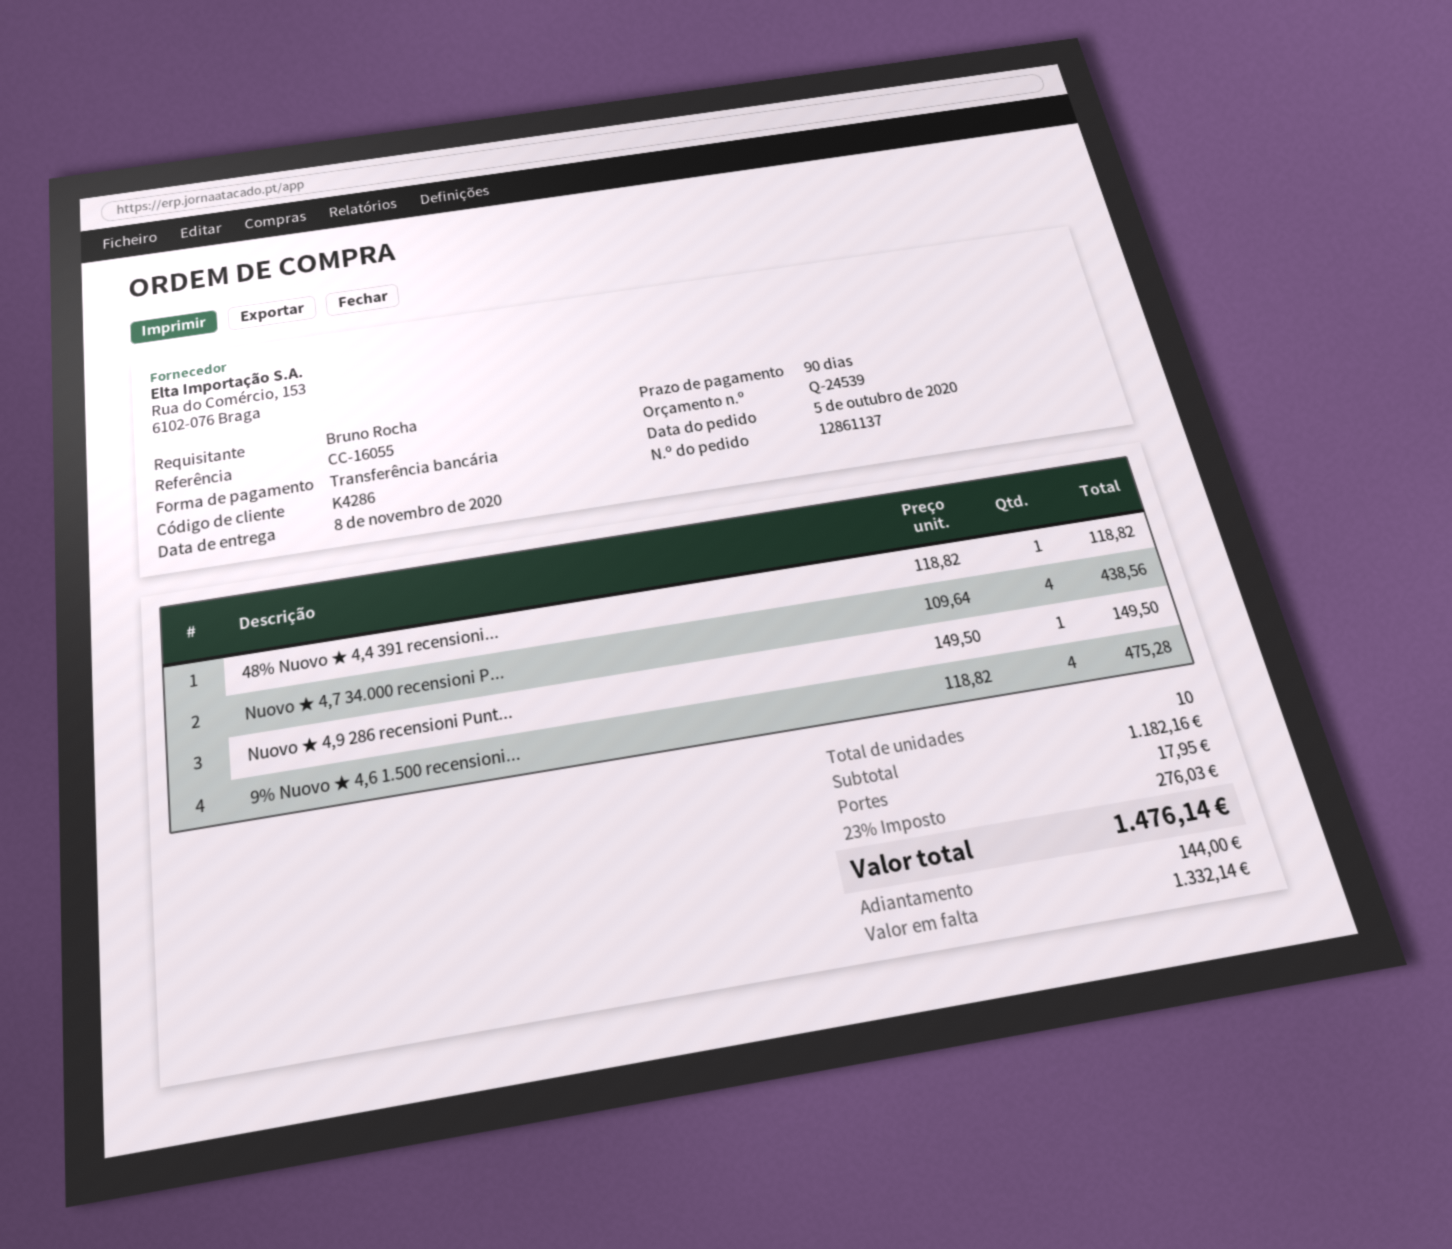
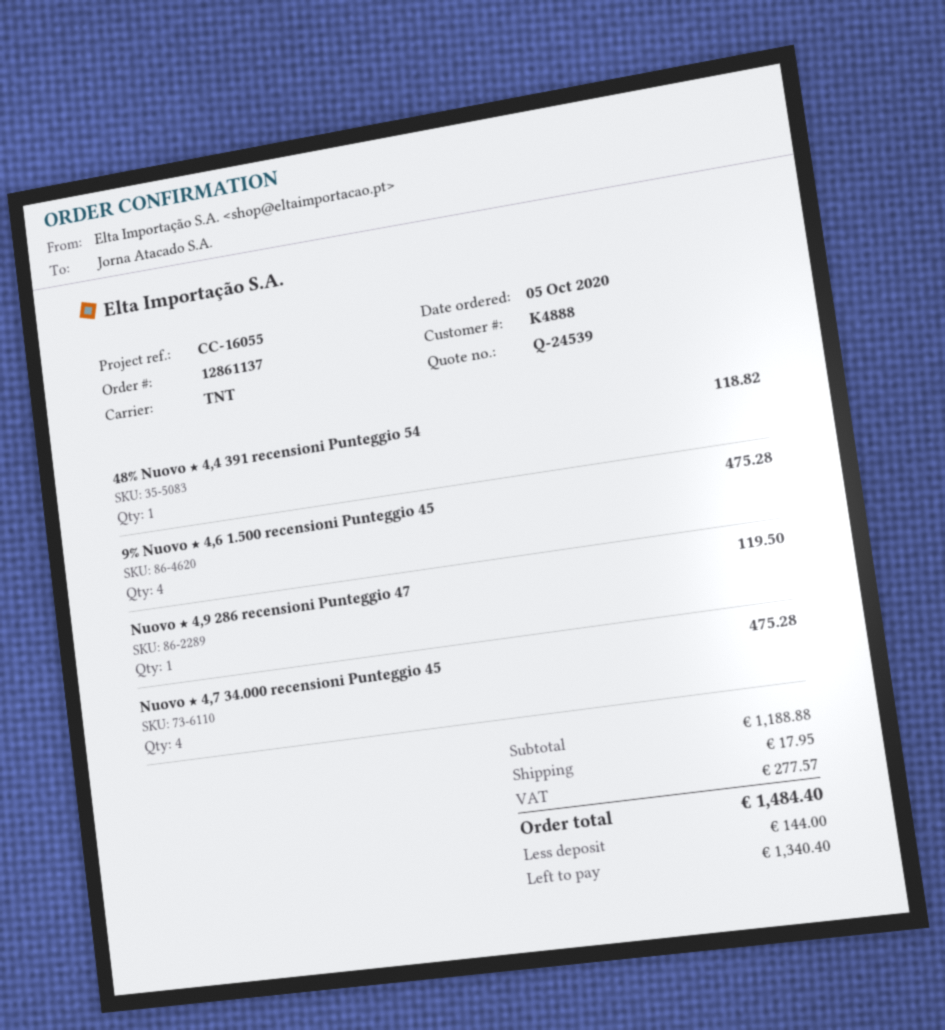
customer number: K4286 -> K4888
Nuovo ★ 4,7 34.000 recensioni P...: 4 for 438.56 -> 4 for 475.28
Nuovo ★ 4,9 286 recensioni Punt...: 1 for 149.50 -> 1 for 119.50
subtotal: 1182.16 -> 1188.88
tax: 276.03 -> 277.57
total: 1476.14 -> 1484.40
balance: 1332.14 -> 1340.40

